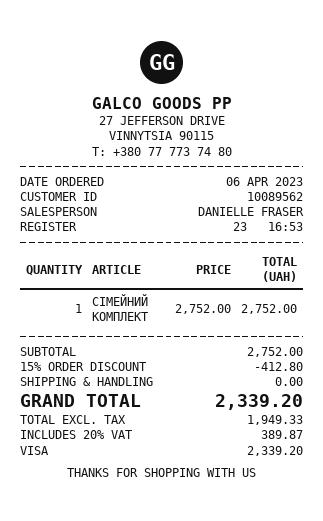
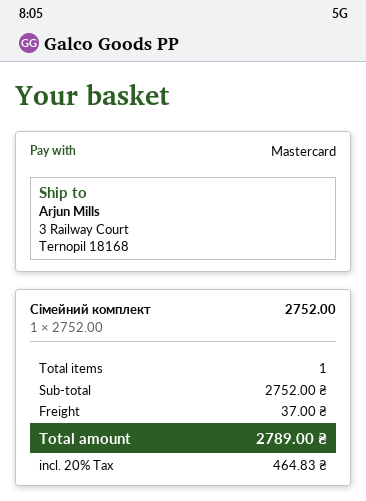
payment method: Visa -> Mastercard
discount: 15% = 412.80 -> none
shipping: 0.00 -> 37.00
tax: 20% = 389.87 -> 20% = 464.83
total: 2339.20 -> 2789.00

